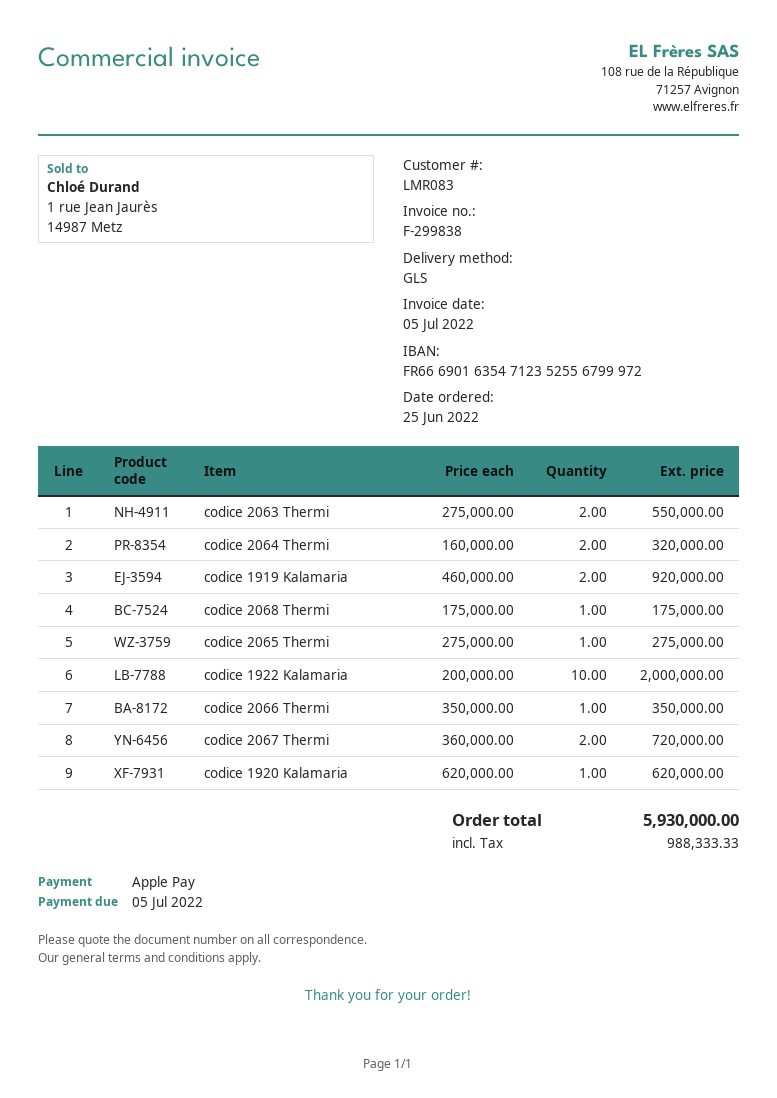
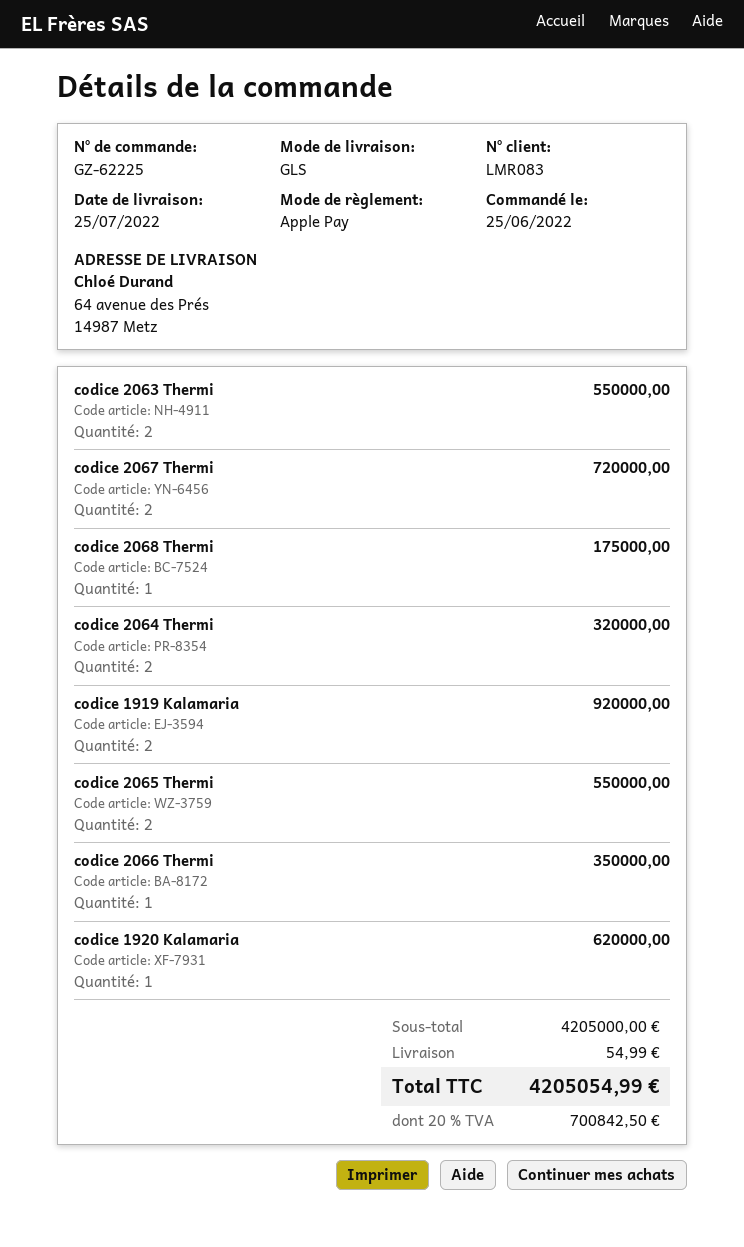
codice 2065 Thermi: 1 for 275000.00 -> 2 for 550000.00
codice 1922 Kalamaria: 10 for 2000000.00 -> none
shipping: none -> 54.99
tax: 988333.33 -> 700842.50
total: 5930000.00 -> 4205054.99

